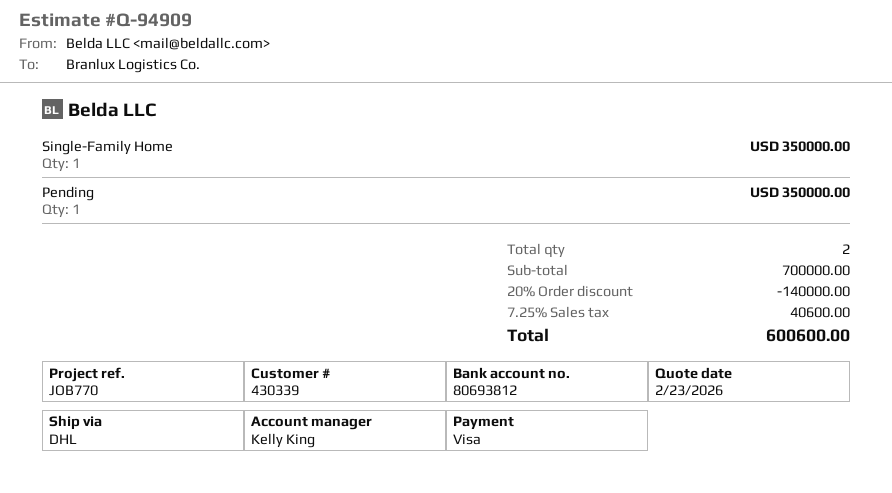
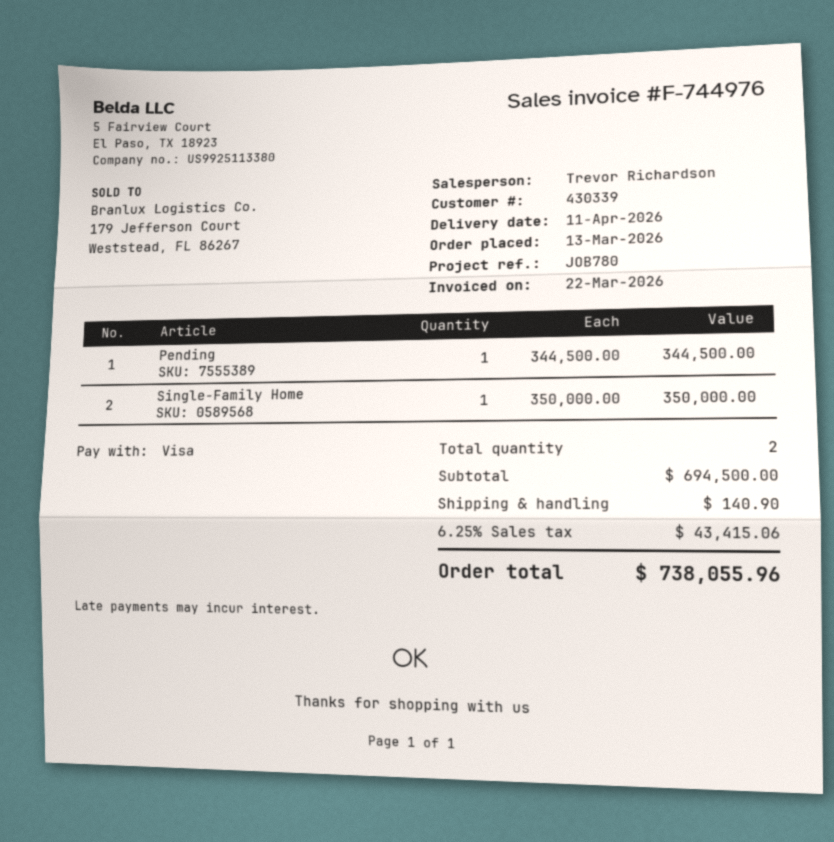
reference: JOB770 -> JOB780
sales rep: Kelly King -> Trevor Richardson
Pending: 1 for 350000.00 -> 1 for 344500.00
subtotal: 700000.00 -> 694500.00
discount: 20% = 140000.00 -> none
shipping: none -> 140.90
tax: 7.25% = 40600.00 -> 6.25% = 43415.06
total: 600600.00 -> 738055.96

